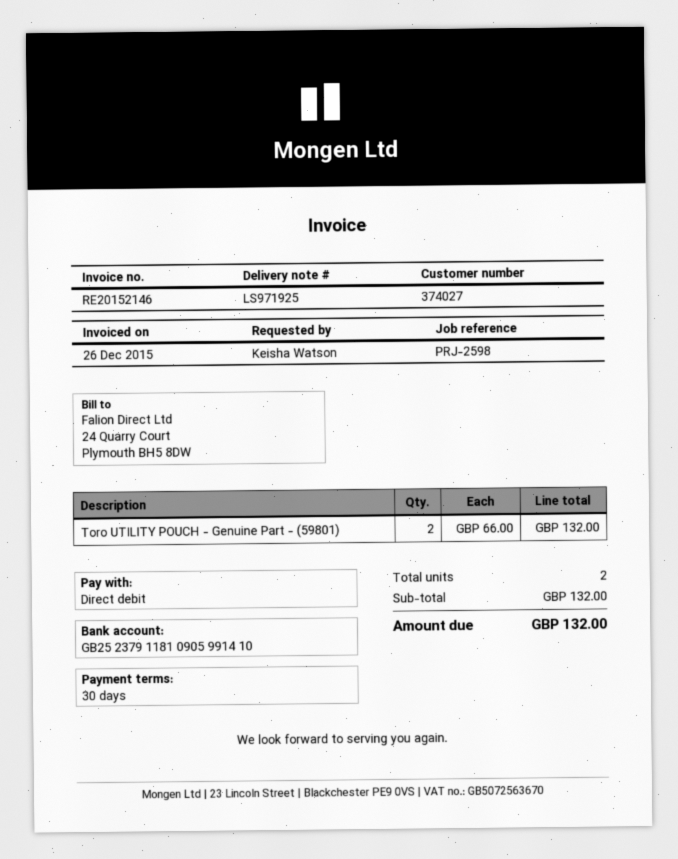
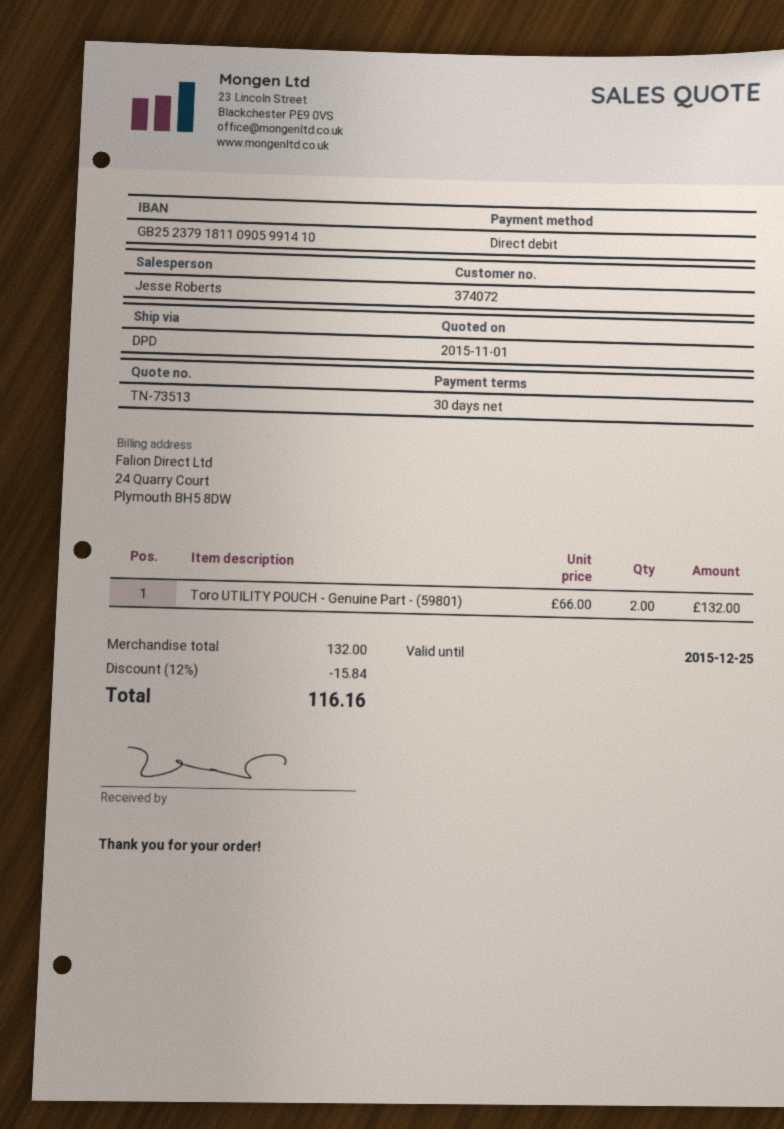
customer number: 374027 -> 374072
bank account: GB25237911810905991410 -> GB25237918110905991410
discount: none -> 12% = 15.84
total: 132.00 -> 116.16

